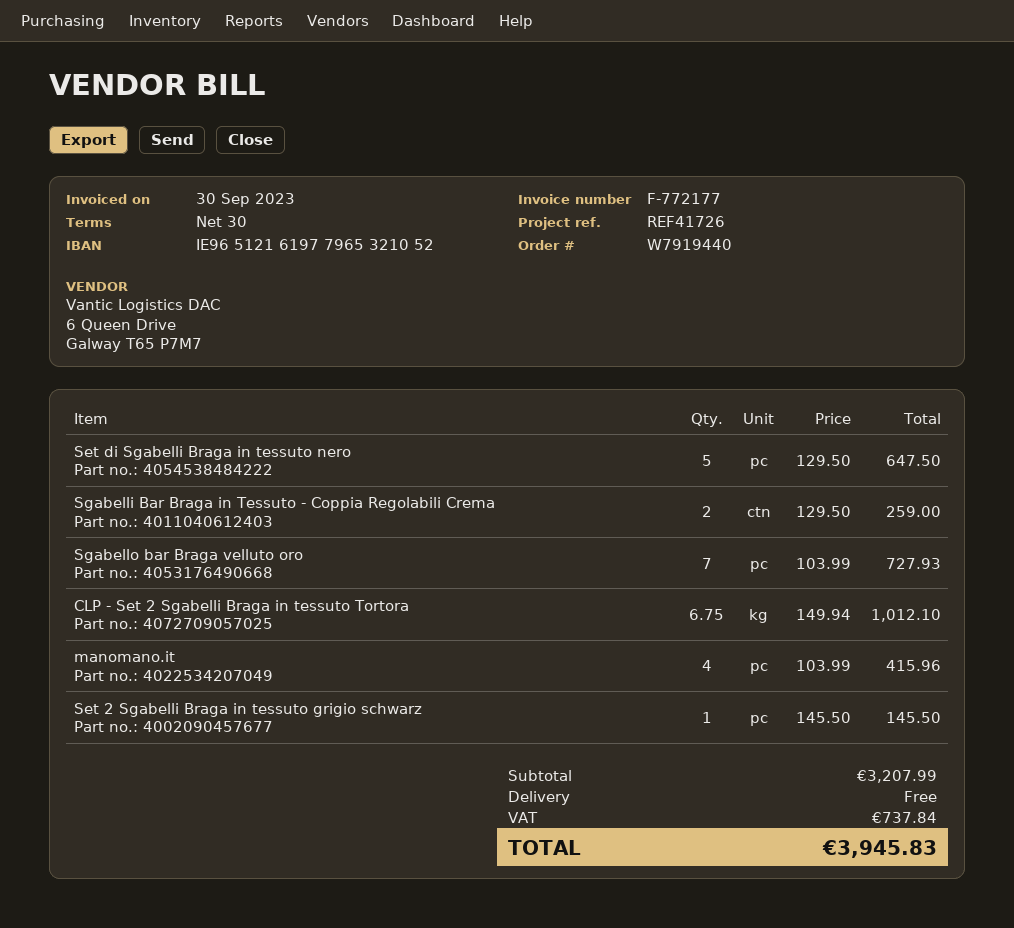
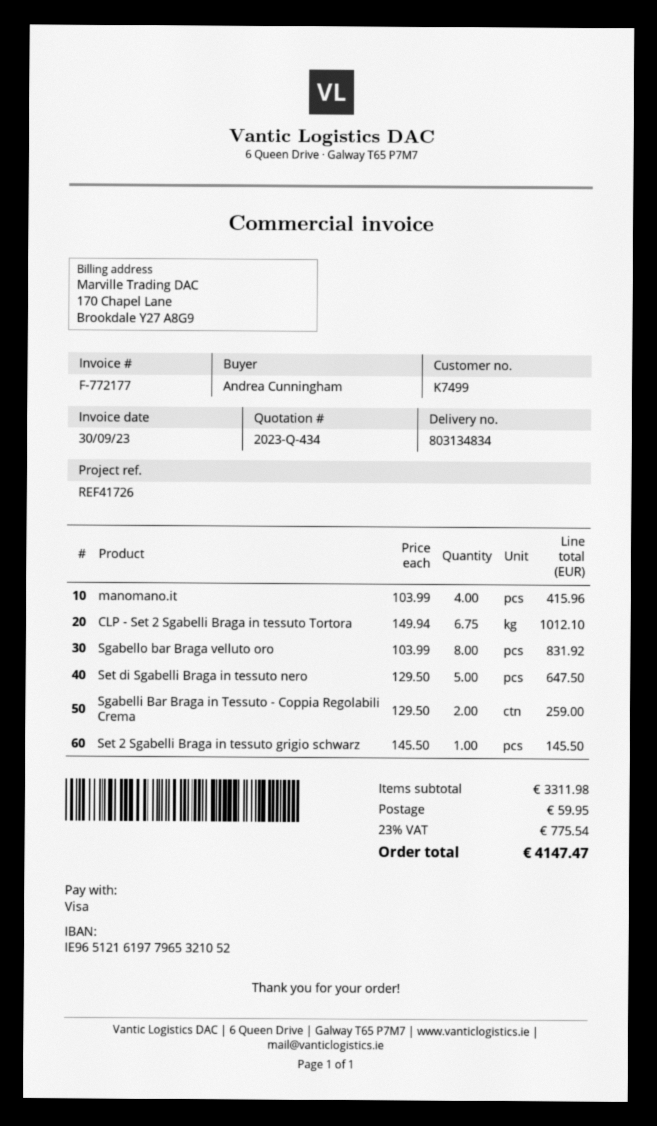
Sgabello bar Braga velluto oro: 7 x 103.99 = 727.93 -> 8 x 103.99 = 831.92
subtotal: 3207.99 -> 3311.98
shipping: 0.00 -> 59.95
tax: 737.84 -> 775.54
total: 3945.83 -> 4147.47

